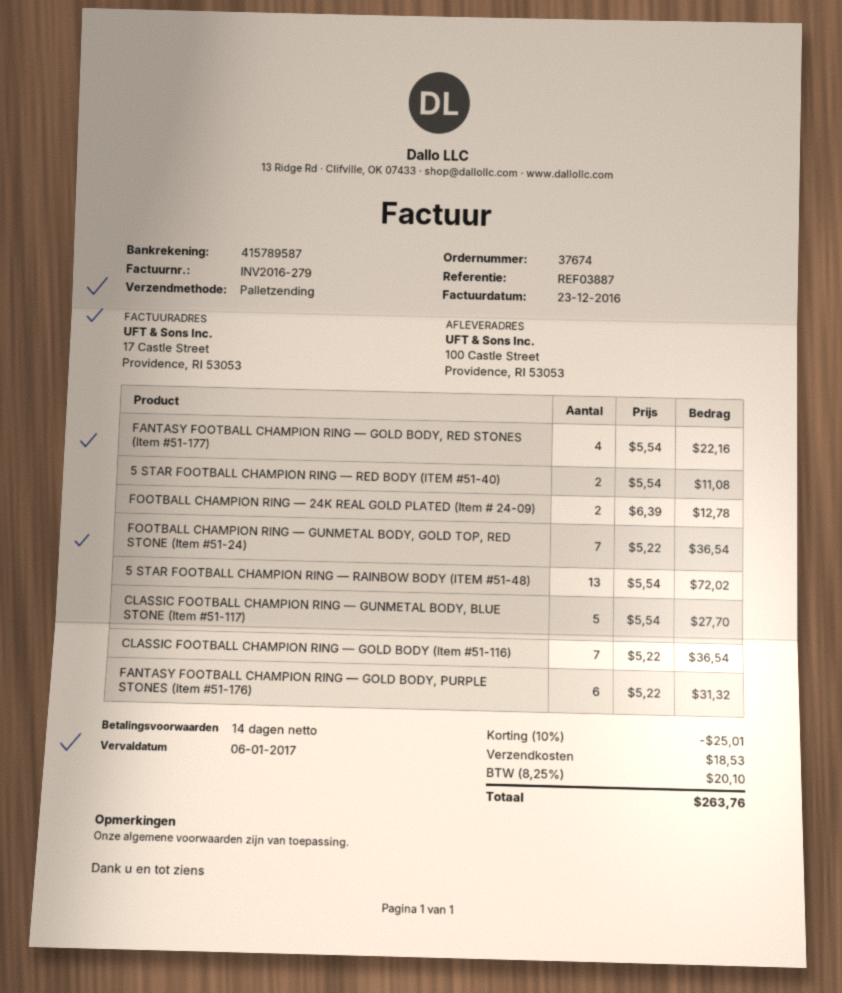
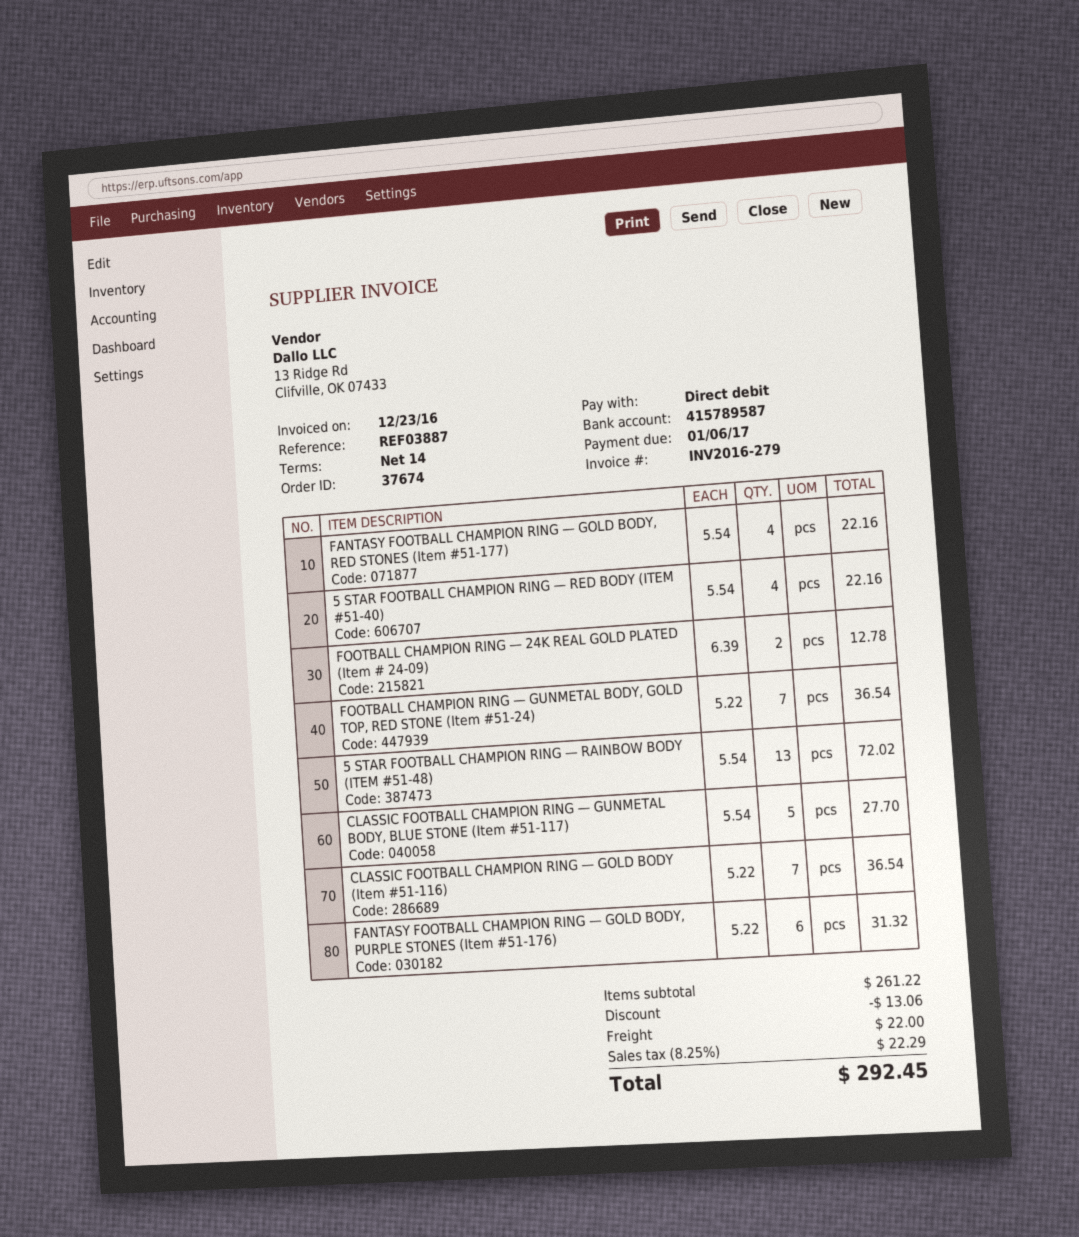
5 STAR FOOTBALL CHAMPION RING — RED BODY (ITEM #51-40): 2 x 5.54 = 11.08 -> 4 x 5.54 = 22.16
discount: 25.01 -> 13.06
shipping: 18.53 -> 22.00
tax: 8.25% = 20.10 -> 8.25% = 22.29
total: 263.76 -> 292.45

